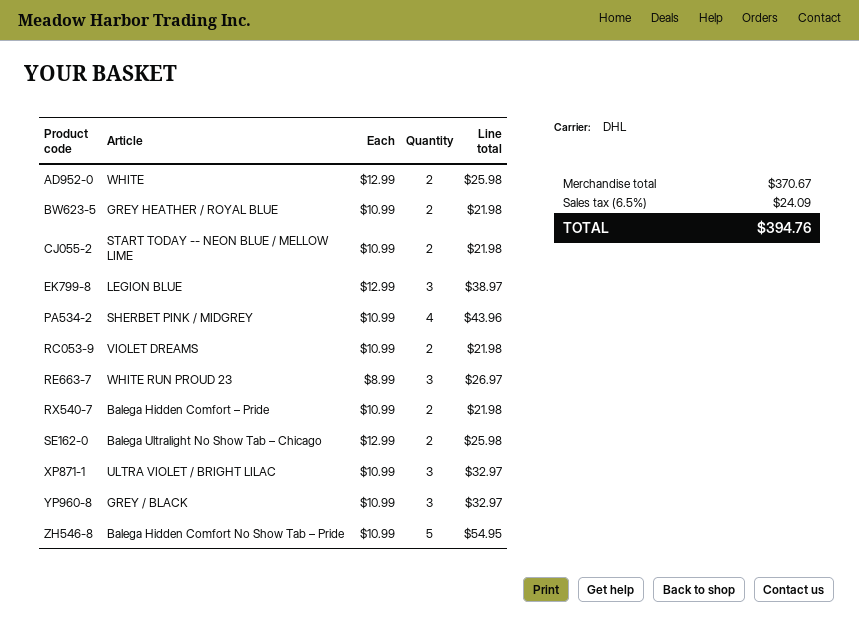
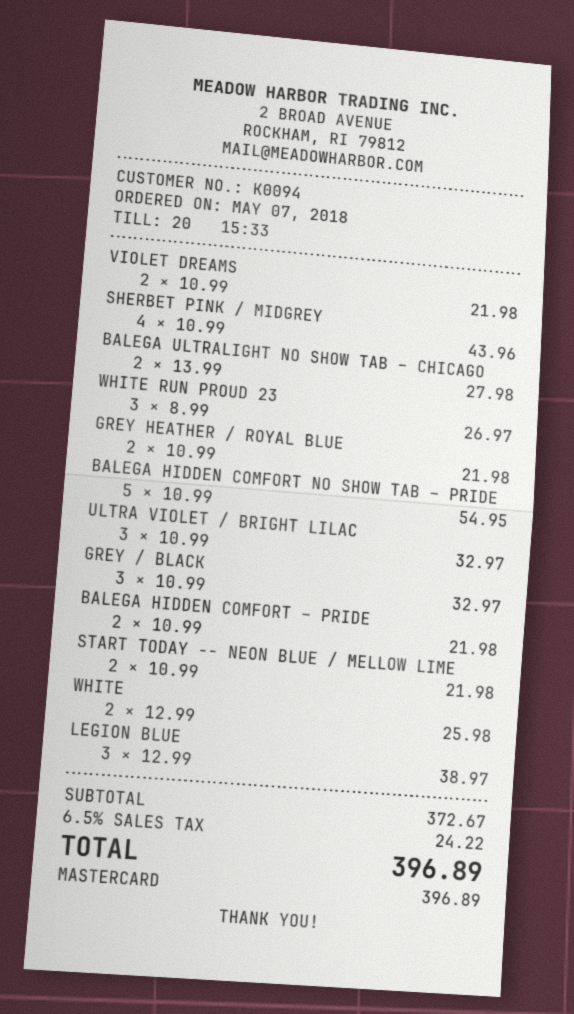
Balega Ultralight No Show Tab – Chicago: 2 x 12.99 = 25.98 -> 2 x 13.99 = 27.98
subtotal: 370.67 -> 372.67
tax: 6.5% = 24.09 -> 6.5% = 24.22
total: 394.76 -> 396.89

